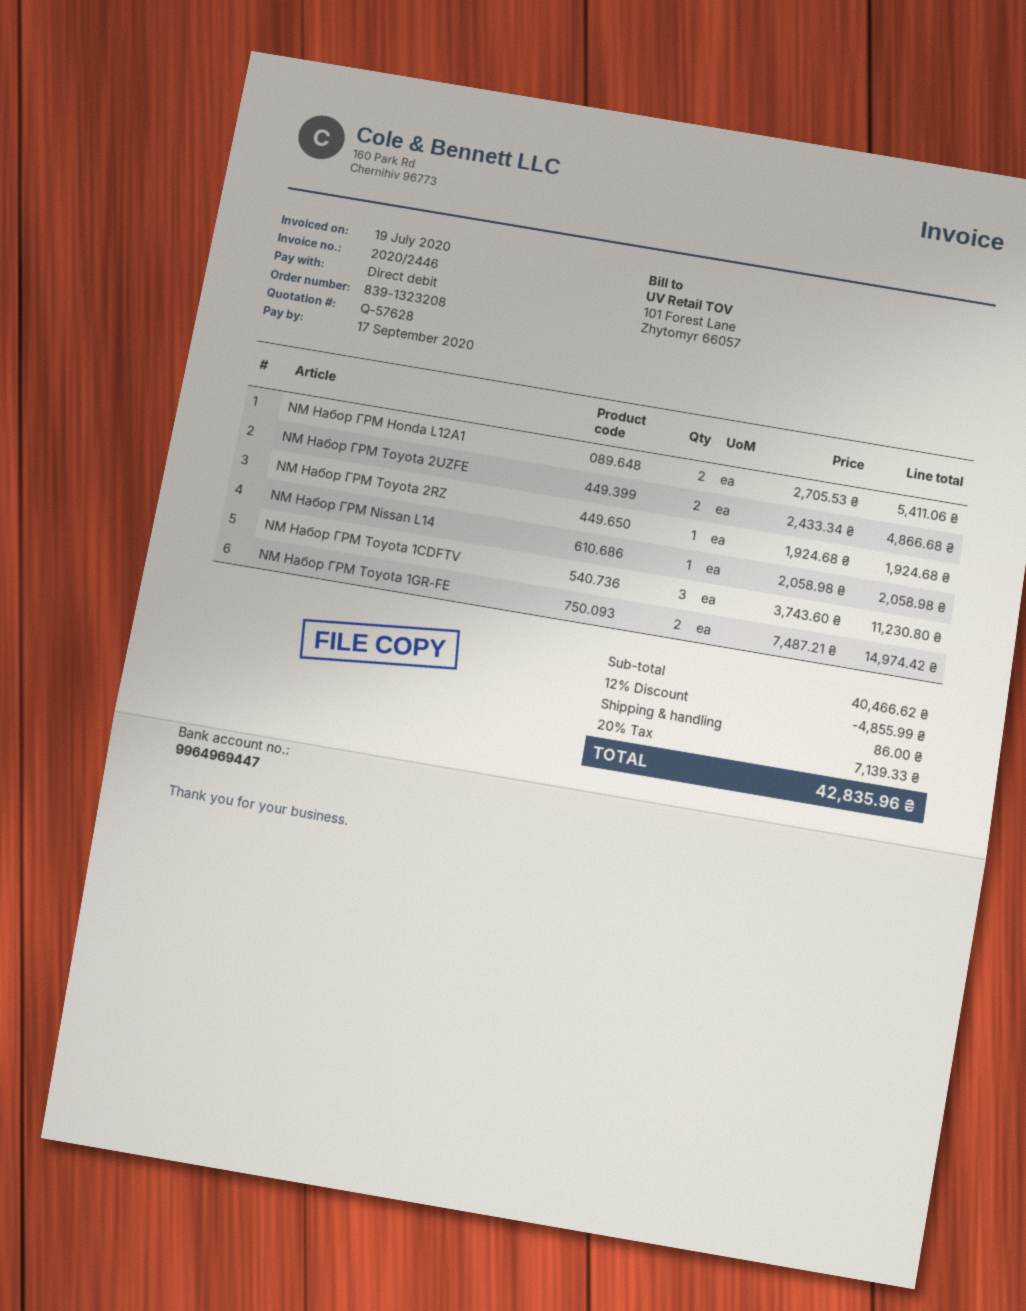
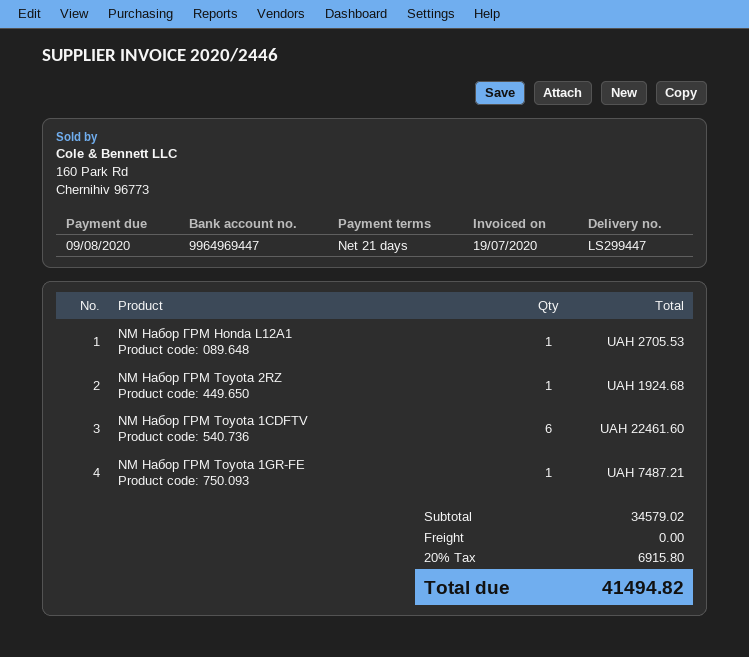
due date: 2020-09-17 -> 2020-08-09
NM Набор ГРМ Honda L12A1: 2 for 5411.06 -> 1 for 2705.53
NM Набор ГРМ Toyota 2UZFE: 2 for 4866.68 -> none
NM Набор ГРМ Nissan L14: 1 for 2058.98 -> none
NM Набор ГРМ Toyota 1CDFTV: 3 for 11230.80 -> 6 for 22461.60
NM Набор ГРМ Toyota 1GR-FE: 2 for 14974.42 -> 1 for 7487.21
subtotal: 40466.62 -> 34579.02
discount: 12% = 4855.99 -> none
shipping: 86.00 -> 0.00
tax: 20% = 7139.33 -> 20% = 6915.80
total: 42835.96 -> 41494.82

